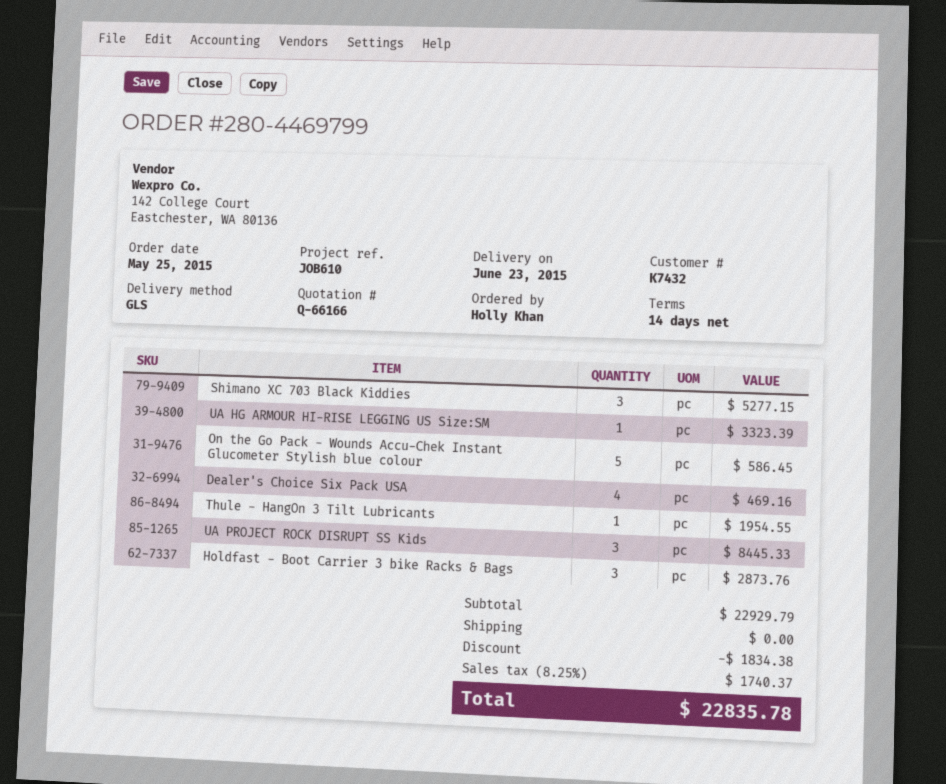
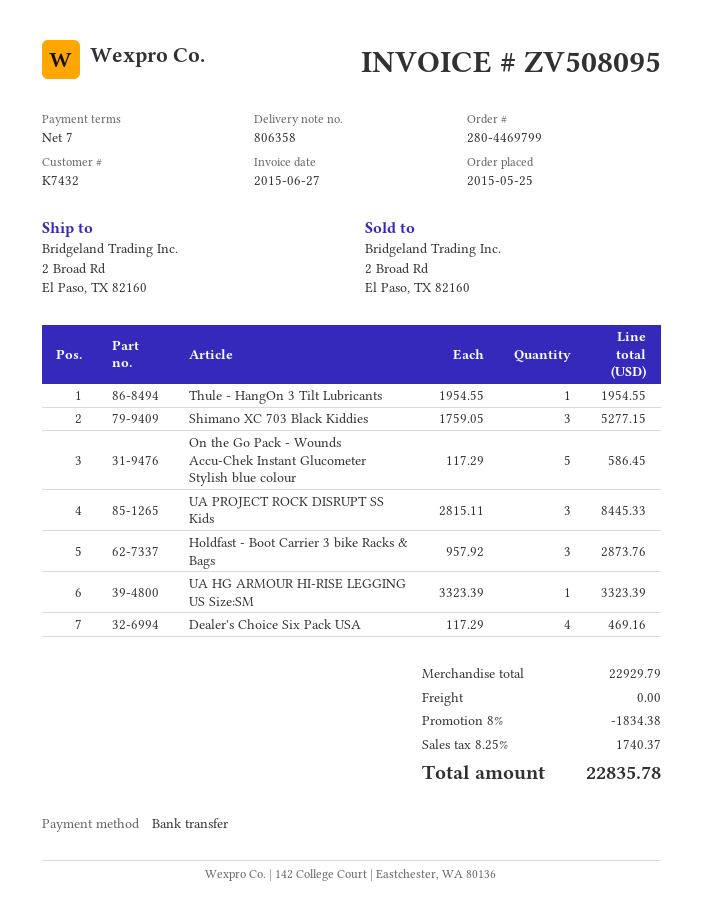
payment terms: 14 days -> 7 days

